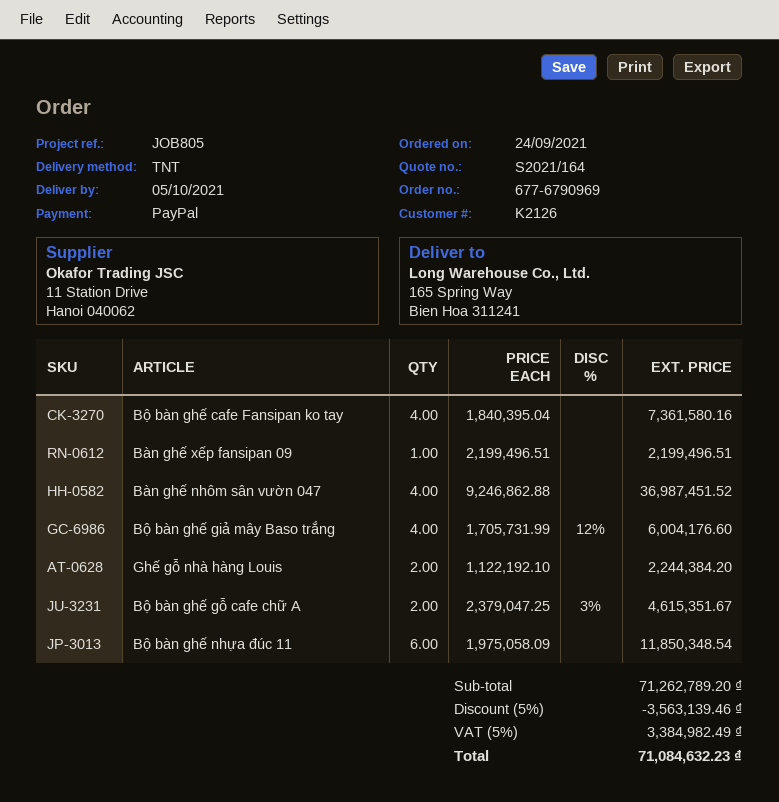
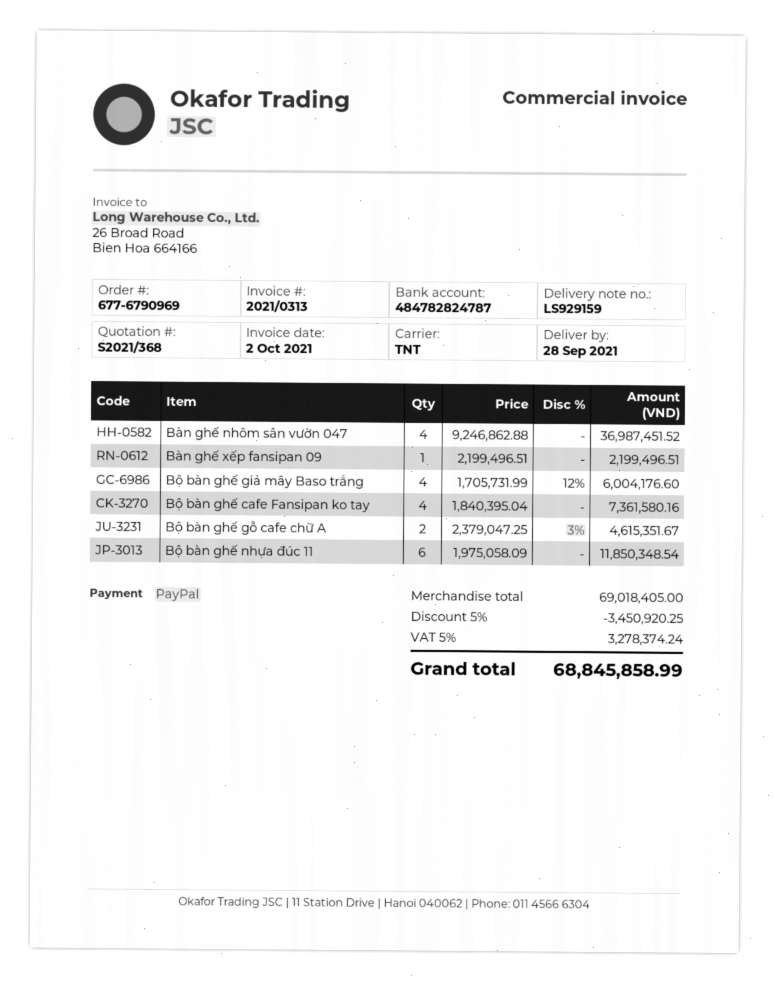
quote number: S2021/164 -> S2021/368
delivery date: 2021-10-05 -> 2021-09-28
Ghế gỗ nhà hàng Louis: 2 x 1122192.10 = 2244384.20 -> none
subtotal: 71262789.20 -> 69018405.00
discount: 5% = 3563139.46 -> 5% = 3450920.25
tax: 5% = 3384982.49 -> 5% = 3278374.24
total: 71084632.23 -> 68845858.99

